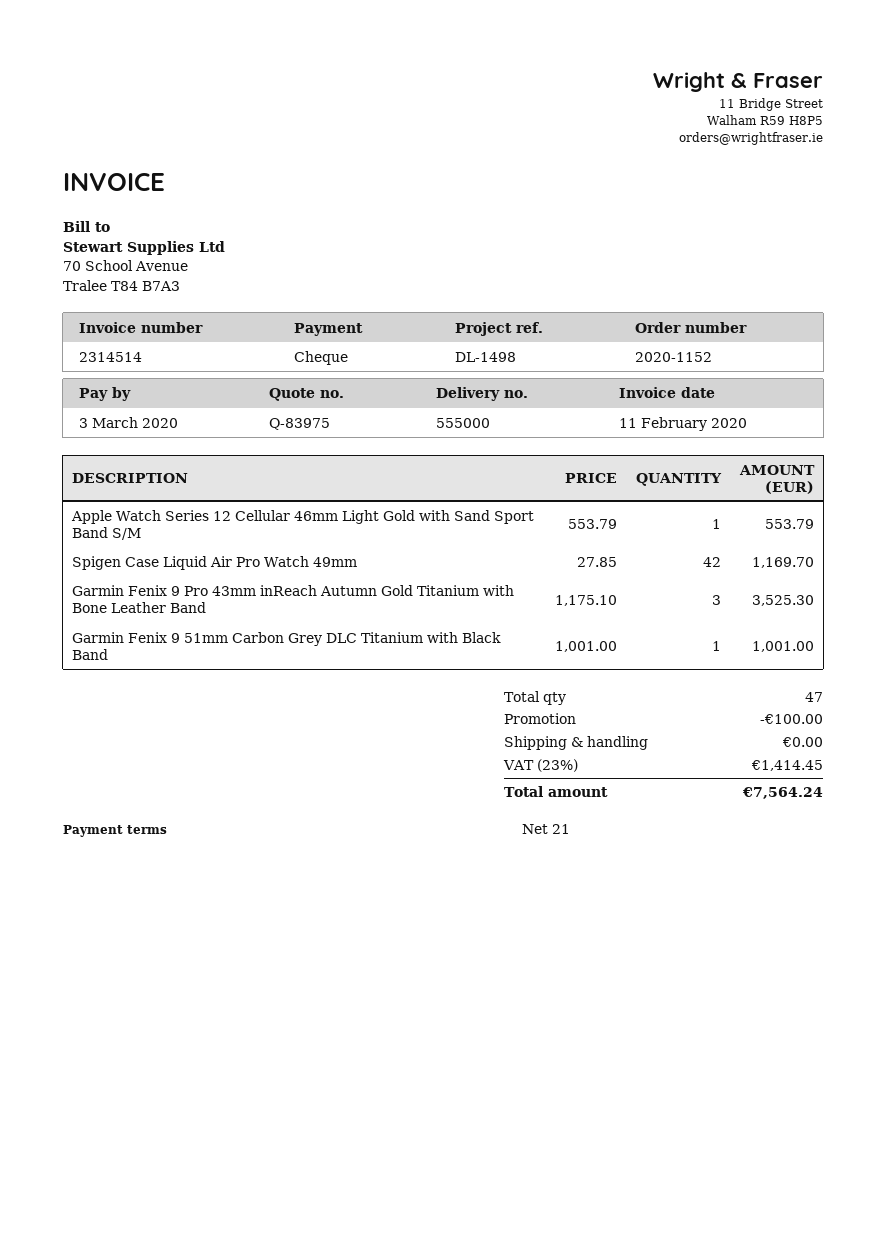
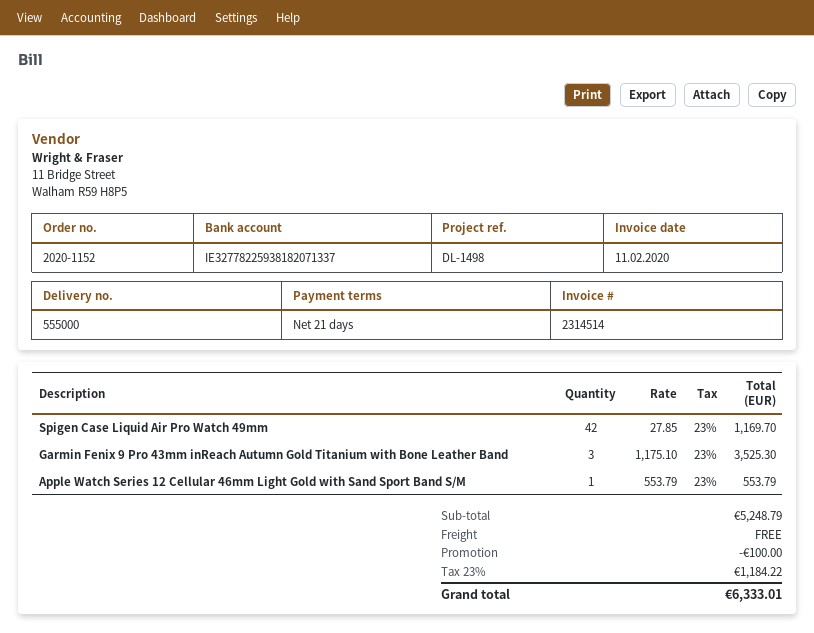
Garmin Fenix 9 51mm Carbon Grey DLC Titanium with Black Band: 1 x 1001.00 = 1001.00 -> none
tax: 23% = 1414.45 -> 23% = 1184.22
total: 7564.24 -> 6333.01

